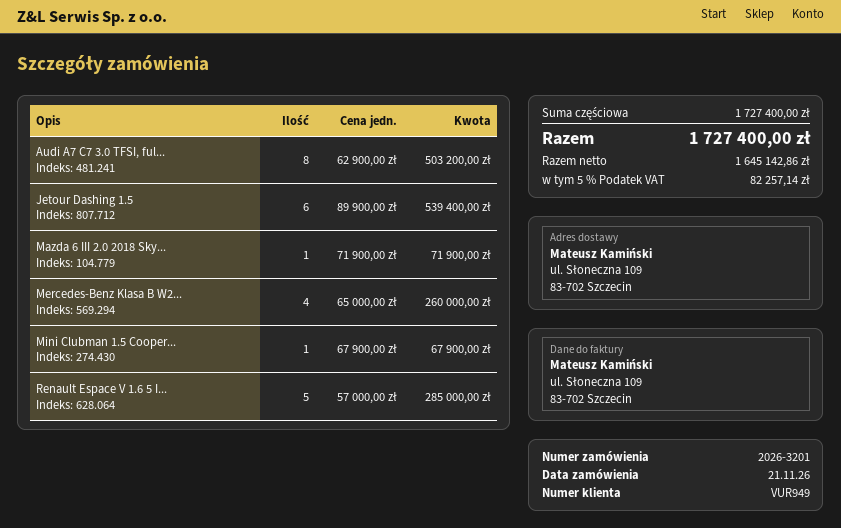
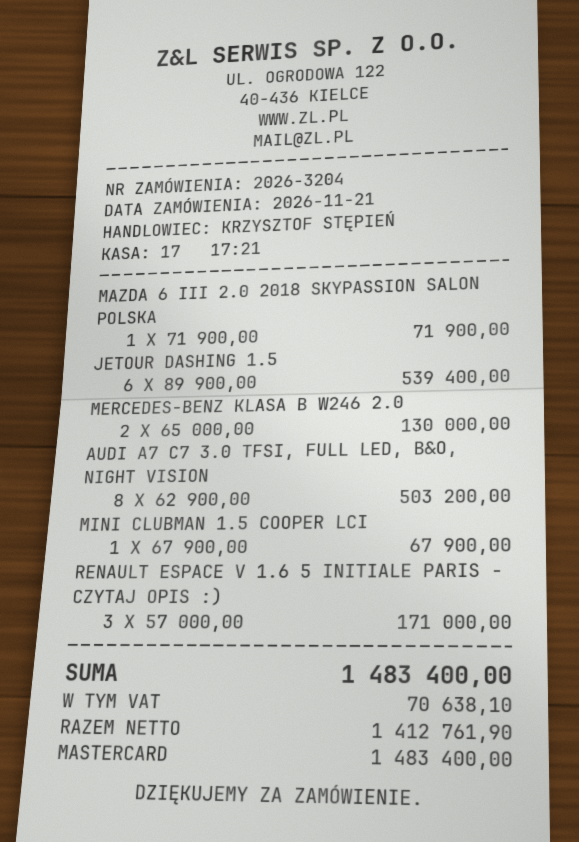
order number: 2026-3201 -> 2026-3204
Mercedes-Benz Klasa B W2...: 4 x 65000.00 = 260000.00 -> 2 x 65000.00 = 130000.00
Renault Espace V 1.6 5 I...: 5 x 57000.00 = 285000.00 -> 3 x 57000.00 = 171000.00
net: 1645142.86 -> 1412761.90
tax: 82257.14 -> 70638.10
total: 1727400.00 -> 1483400.00

